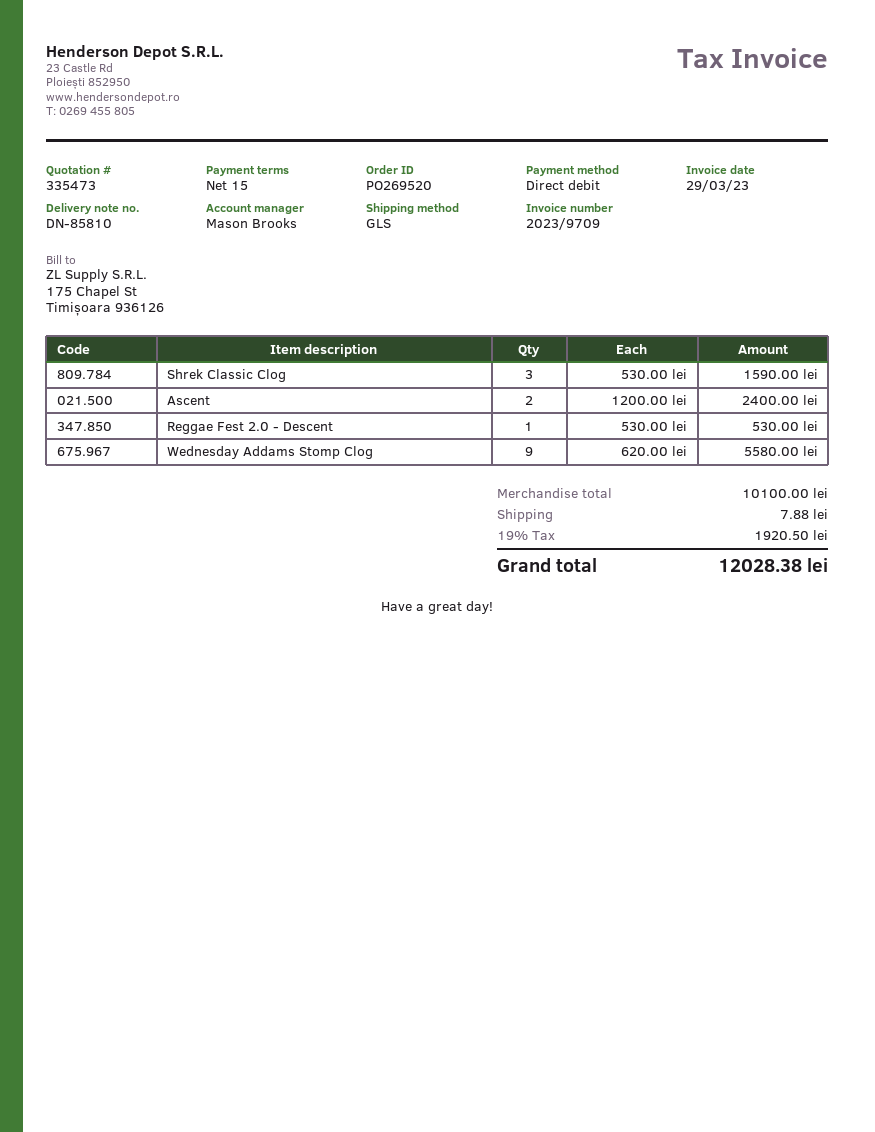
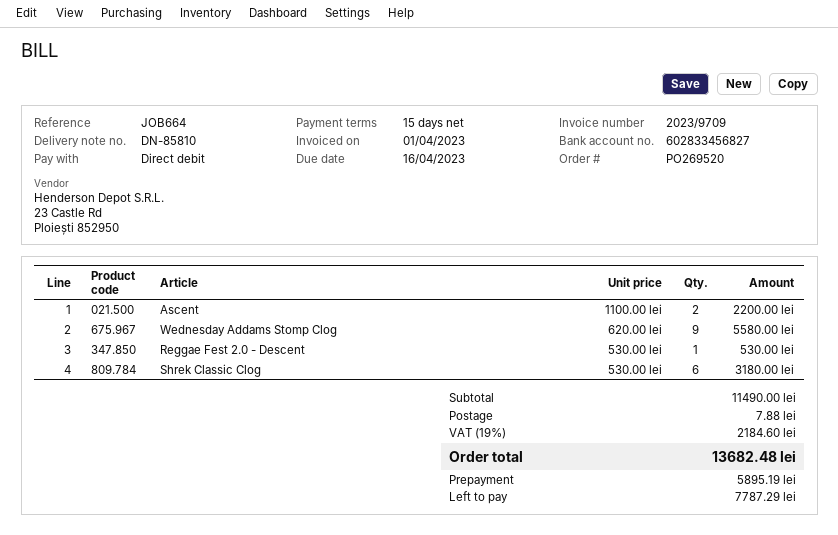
invoice date: 2023-03-29 -> 2023-04-01
Shrek Classic Clog: 3 x 530.00 = 1590.00 -> 6 x 530.00 = 3180.00
Ascent: 2 x 1200.00 = 2400.00 -> 2 x 1100.00 = 2200.00
subtotal: 10100.00 -> 11490.00
tax: 19% = 1920.50 -> 19% = 2184.60
total: 12028.38 -> 13682.48

